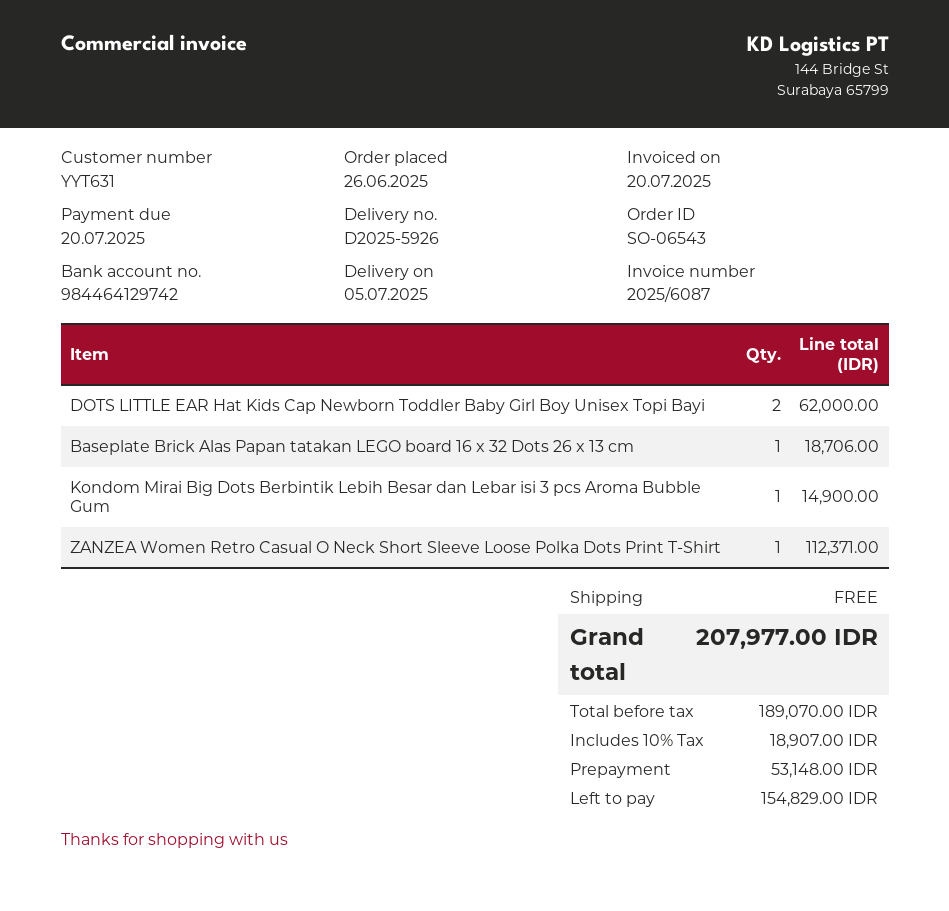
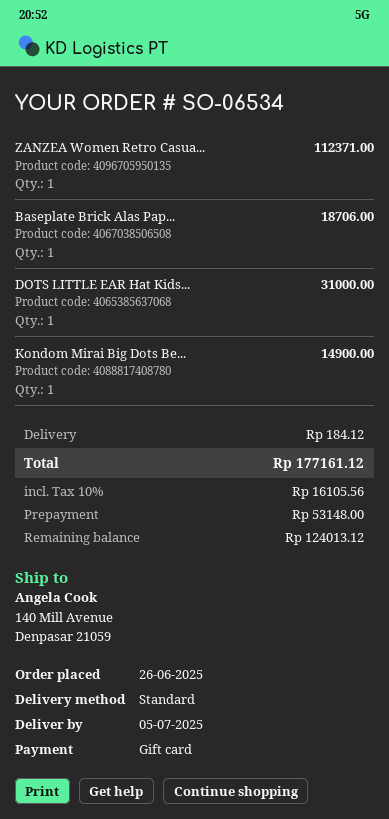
order number: SO-06543 -> SO-06534
DOTS LITTLE EAR Hat Kids Cap Newborn Toddler Baby Girl Boy Unisex Topi Bayi: 2 for 62000.00 -> 1 for 31000.00
shipping: 0.00 -> 184.12
tax: 10% = 18907.00 -> 10% = 16105.56
total: 207977.00 -> 177161.12
balance: 154829.00 -> 124013.12

